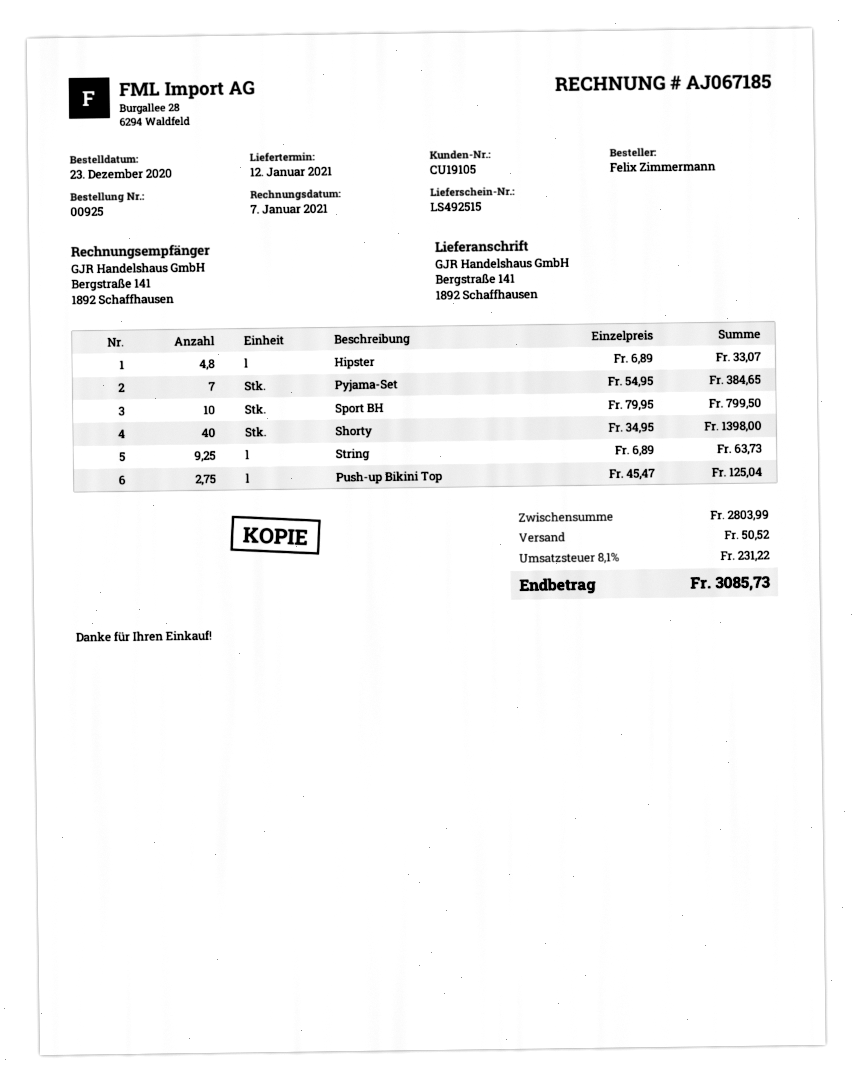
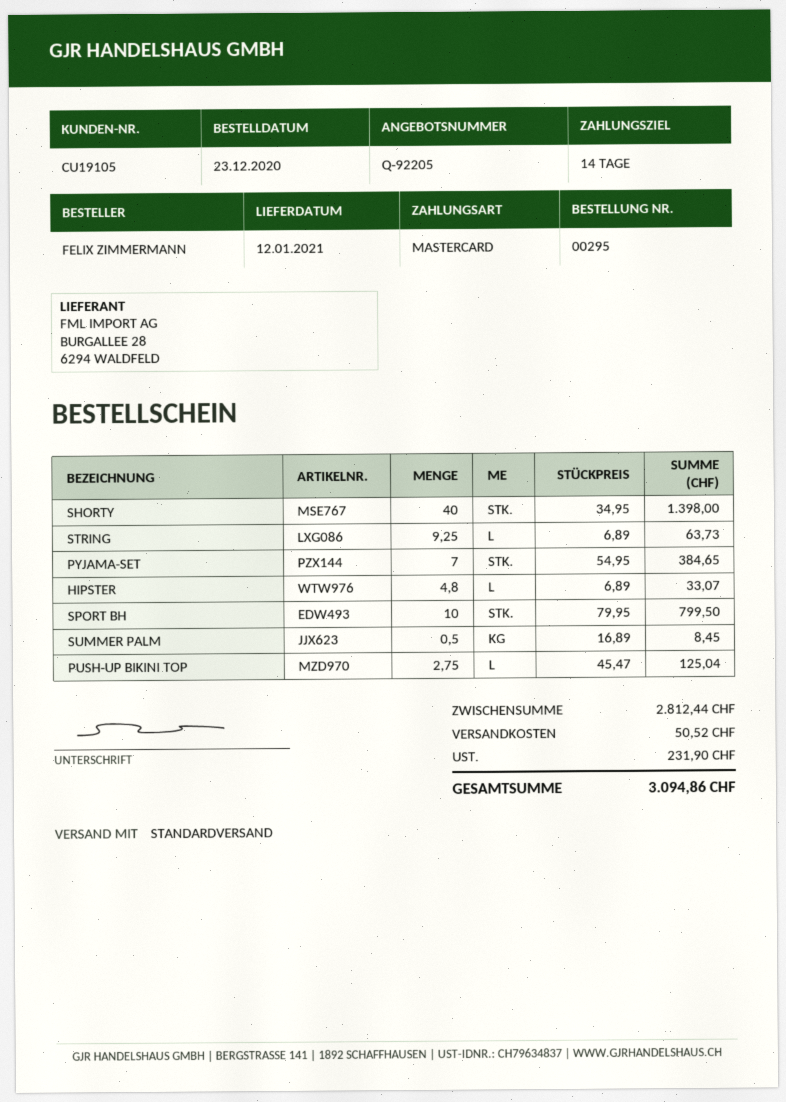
order number: 00925 -> 00295
SUMMER PALM: none -> 0.5 x 16.89 = 8.45
subtotal: 2803.99 -> 2812.44
tax: 231.22 -> 231.90
total: 3085.73 -> 3094.86

